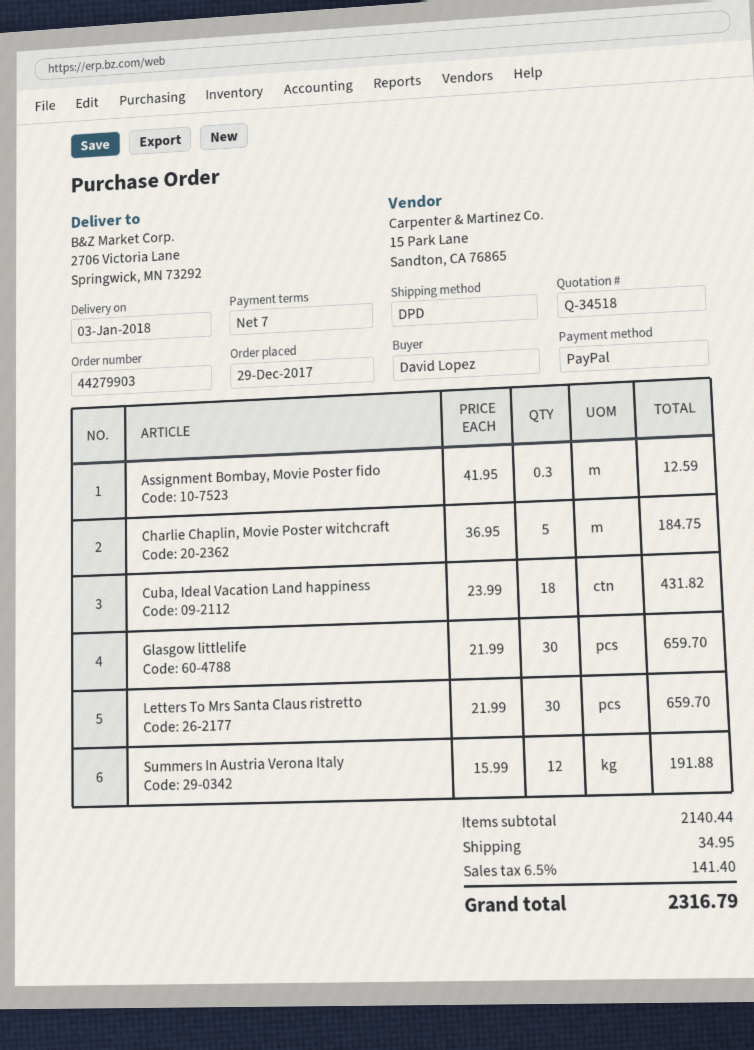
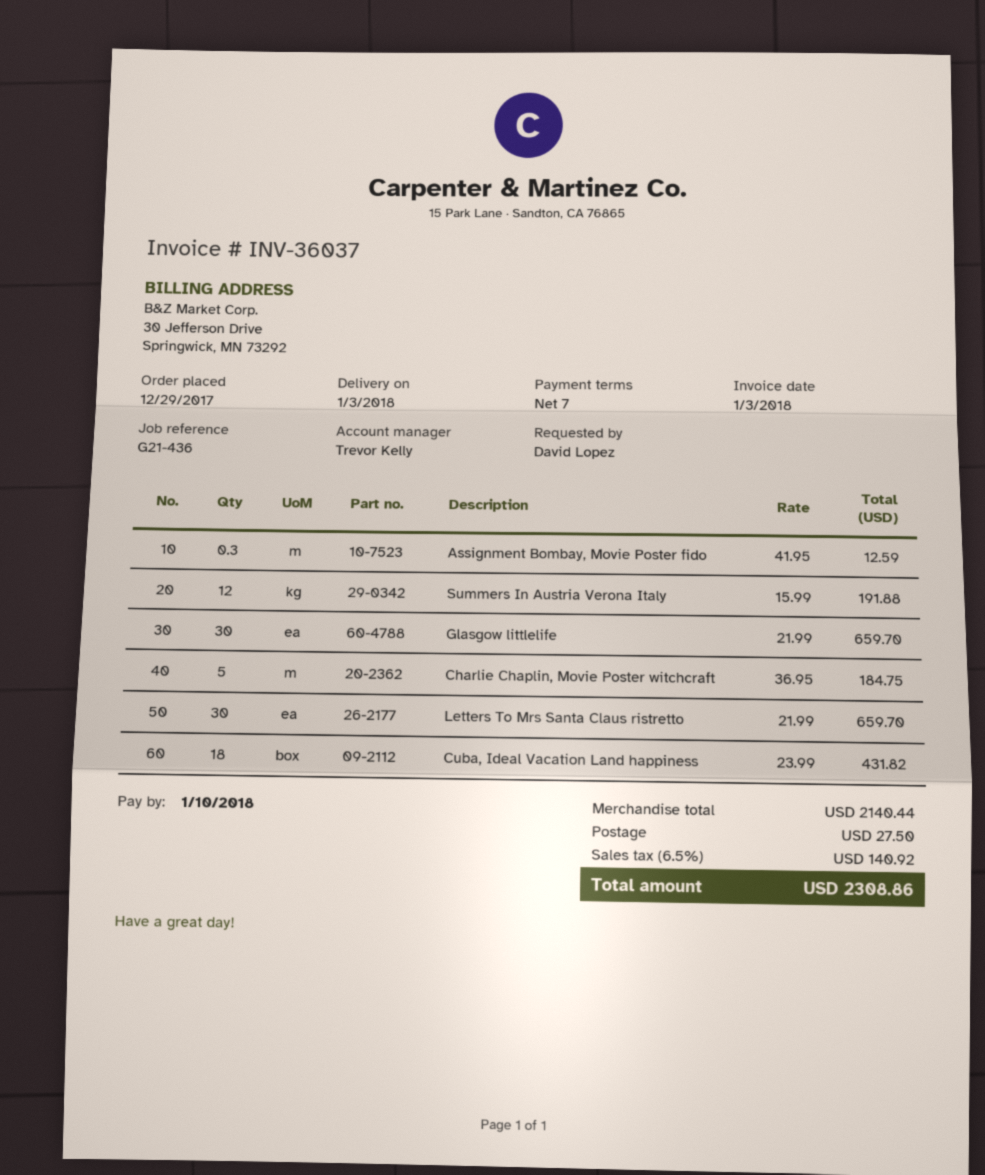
shipping: 34.95 -> 27.50
tax: 6.5% = 141.40 -> 6.5% = 140.92
total: 2316.79 -> 2308.86

